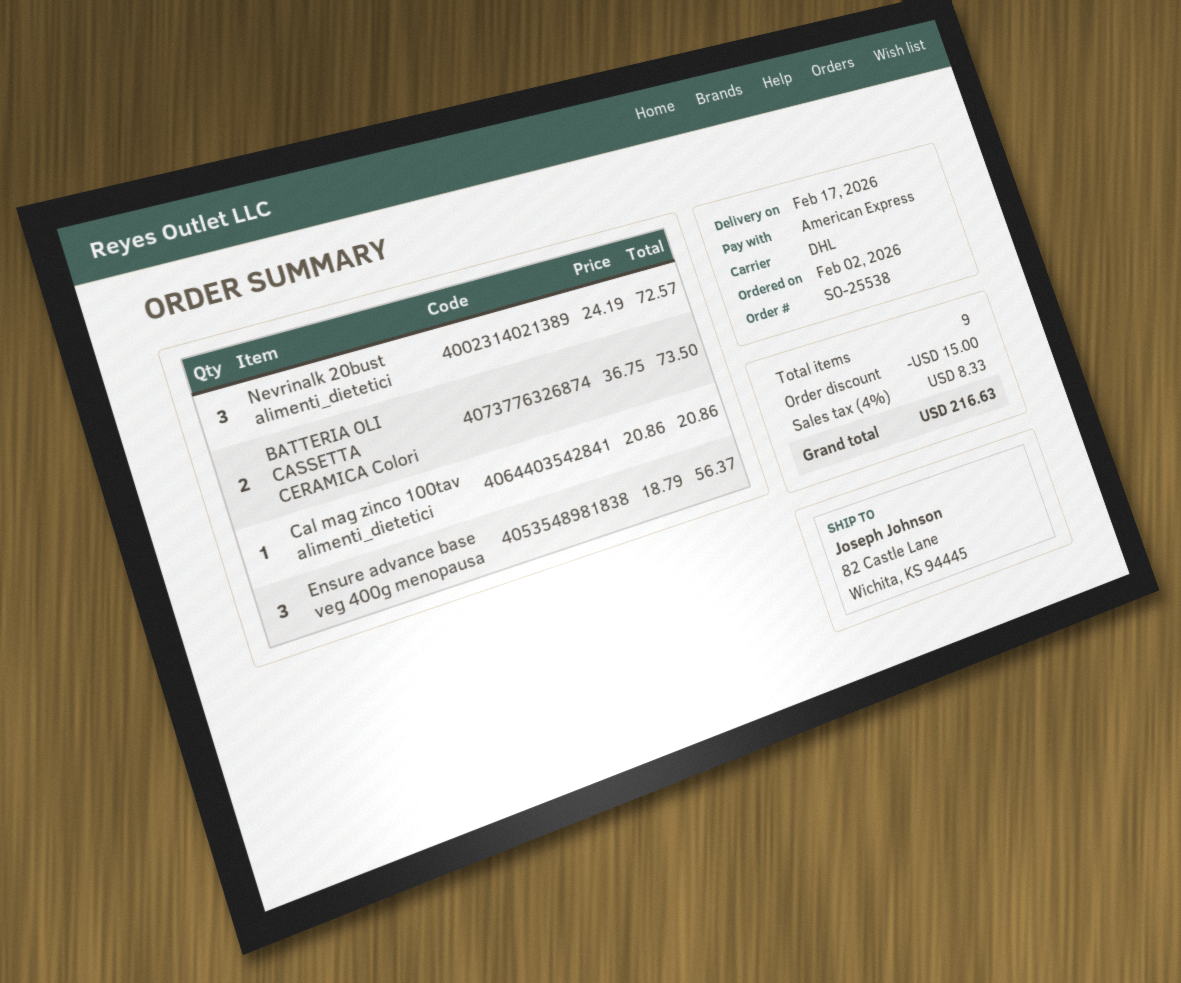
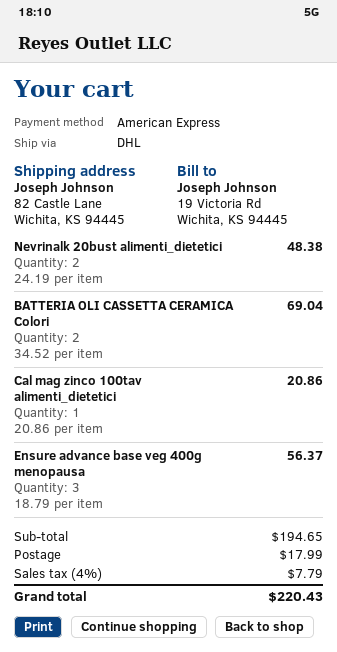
Nevrinalk 20bust alimenti_dietetici: 3 x 24.19 = 72.57 -> 2 x 24.19 = 48.38
BATTERIA OLI CASSETTA CERAMICA Colori: 2 x 36.75 = 73.50 -> 2 x 34.52 = 69.04
discount: 15.00 -> none
shipping: none -> 17.99
tax: 4% = 8.33 -> 4% = 7.79
total: 216.63 -> 220.43

